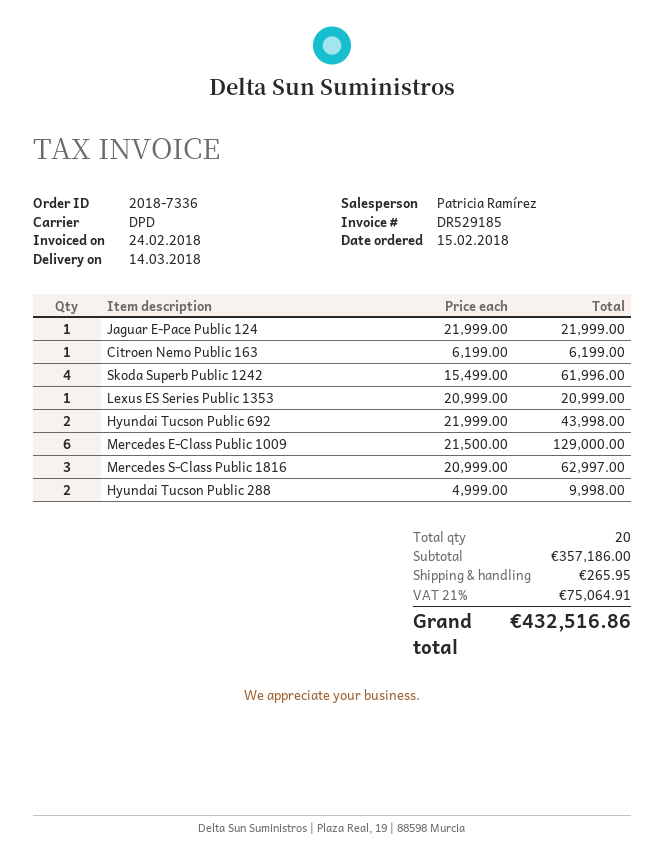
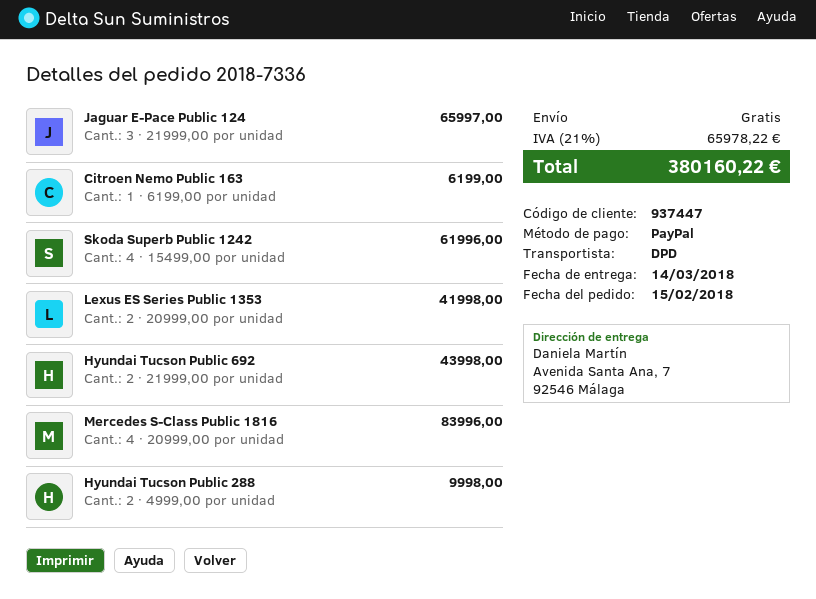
Jaguar E-Pace Public 124: 1 x 21999.00 = 21999.00 -> 3 x 21999.00 = 65997.00
Lexus ES Series Public 1353: 1 x 20999.00 = 20999.00 -> 2 x 20999.00 = 41998.00
Mercedes E-Class Public 1009: 6 x 21500.00 = 129000.00 -> none
Mercedes S-Class Public 1816: 3 x 20999.00 = 62997.00 -> 4 x 20999.00 = 83996.00
shipping: 265.95 -> 0.00
tax: 21% = 75064.91 -> 21% = 65978.22
total: 432516.86 -> 380160.22

